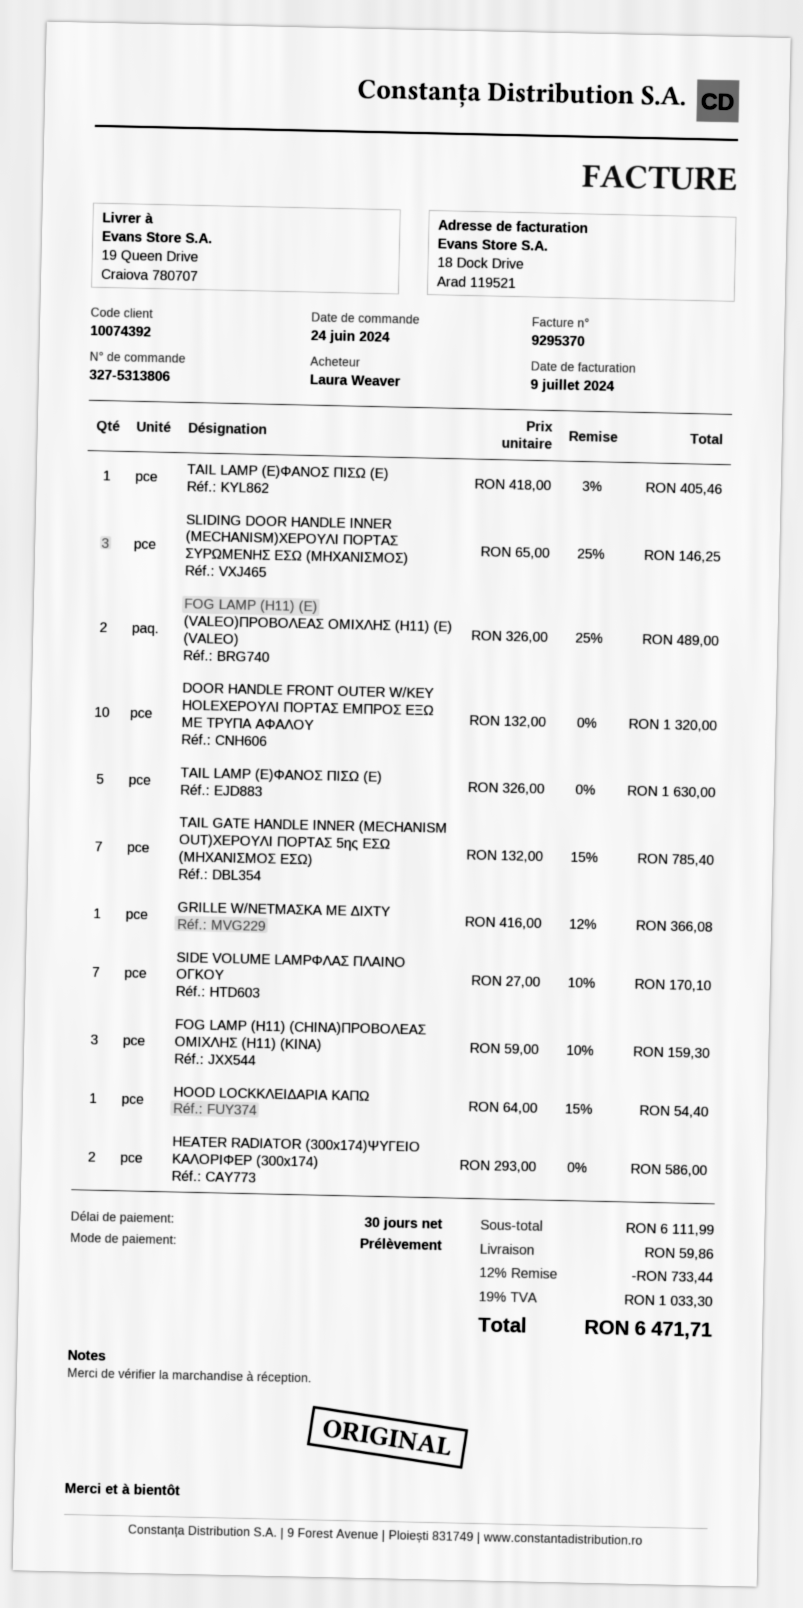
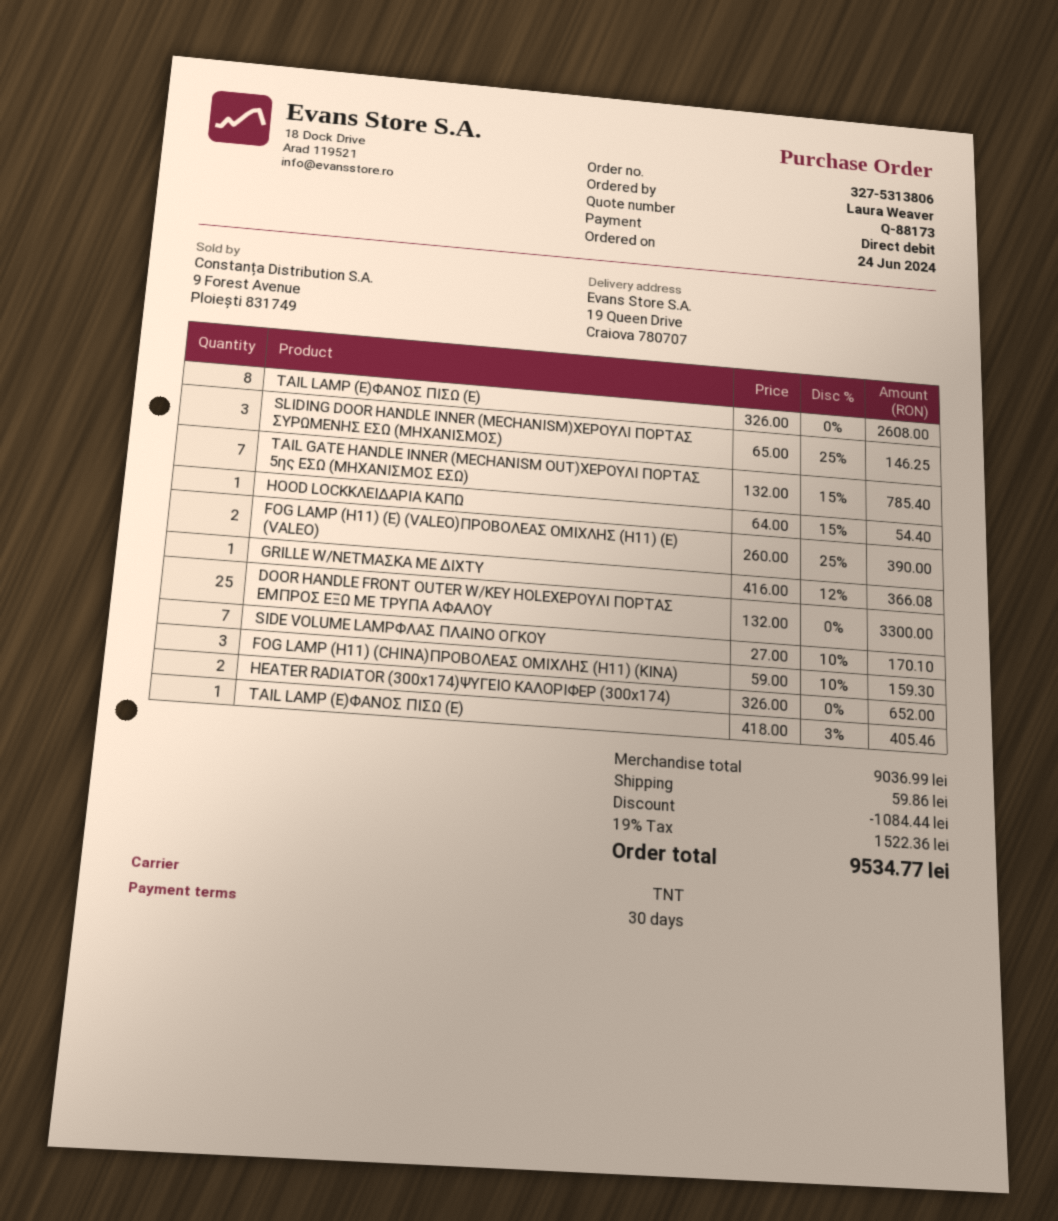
FOG LAMP (H11) (E) (VALEO)ΠΡΟΒΟΛΕΑΣ ΟΜΙΧΛΗΣ (H11) (E) (VALEO): 2 x 326.00 - 25% = 489.00 -> 2 x 260.00 - 25% = 390.00
DOOR HANDLE FRONT OUTER W/KEY HOLEΧΕΡΟΥΛΙ ΠΟΡΤΑΣ ΕΜΠΡΟΣ ΕΞΩ ΜΕ ΤΡΥΠΑ ΑΦΑΛΟΥ: 10 x 132.00 = 1320.00 -> 25 x 132.00 = 3300.00
TAIL LAMP (E)ΦΑΝΟΣ ΠΙΣΩ (Ε): 5 x 326.00 = 1630.00 -> 8 x 326.00 = 2608.00
HEATER RADIATOR (300x174)ΨΥΓΕΙΟ ΚΑΛΟΡΙΦΕΡ (300x174): 2 x 293.00 = 586.00 -> 2 x 326.00 = 652.00
subtotal: 6111.99 -> 9036.99
discount: 733.44 -> 1084.44
tax: 19% = 1033.30 -> 19% = 1522.36
total: 6471.71 -> 9534.77

